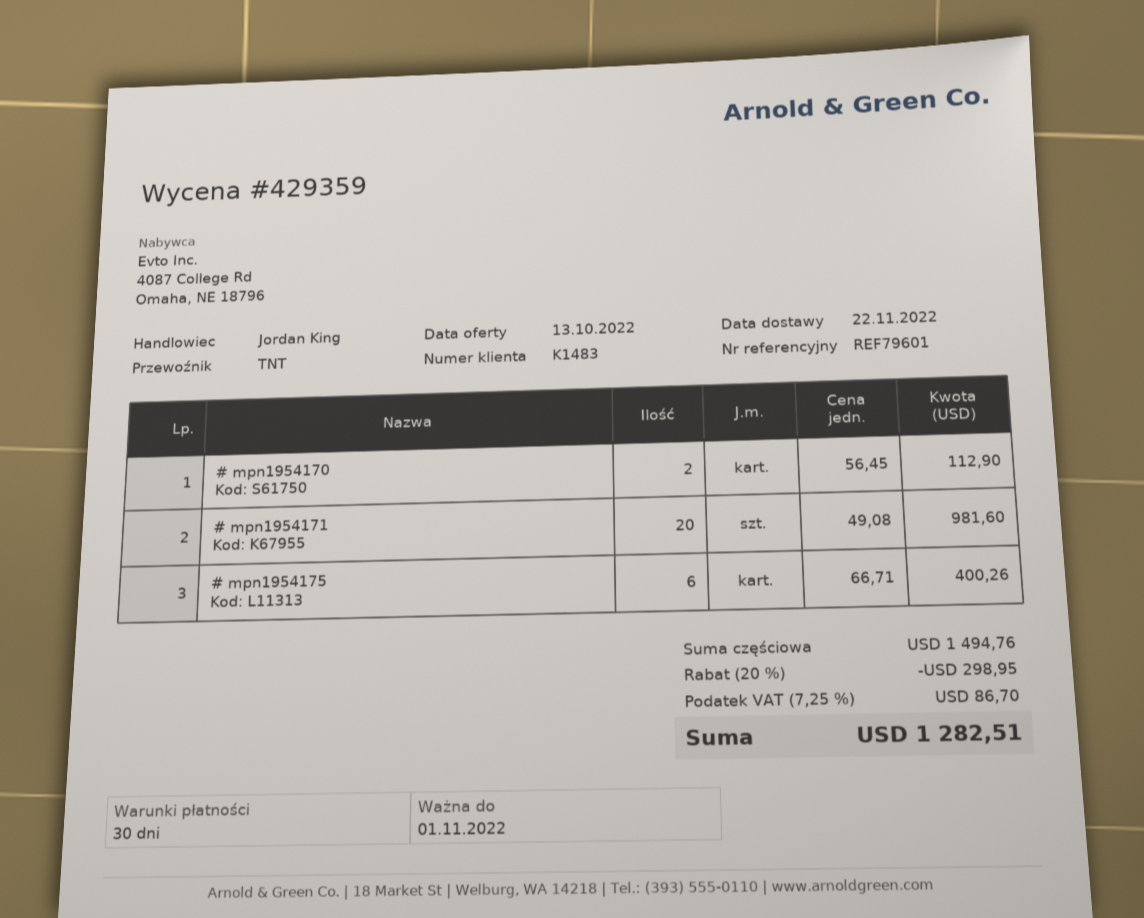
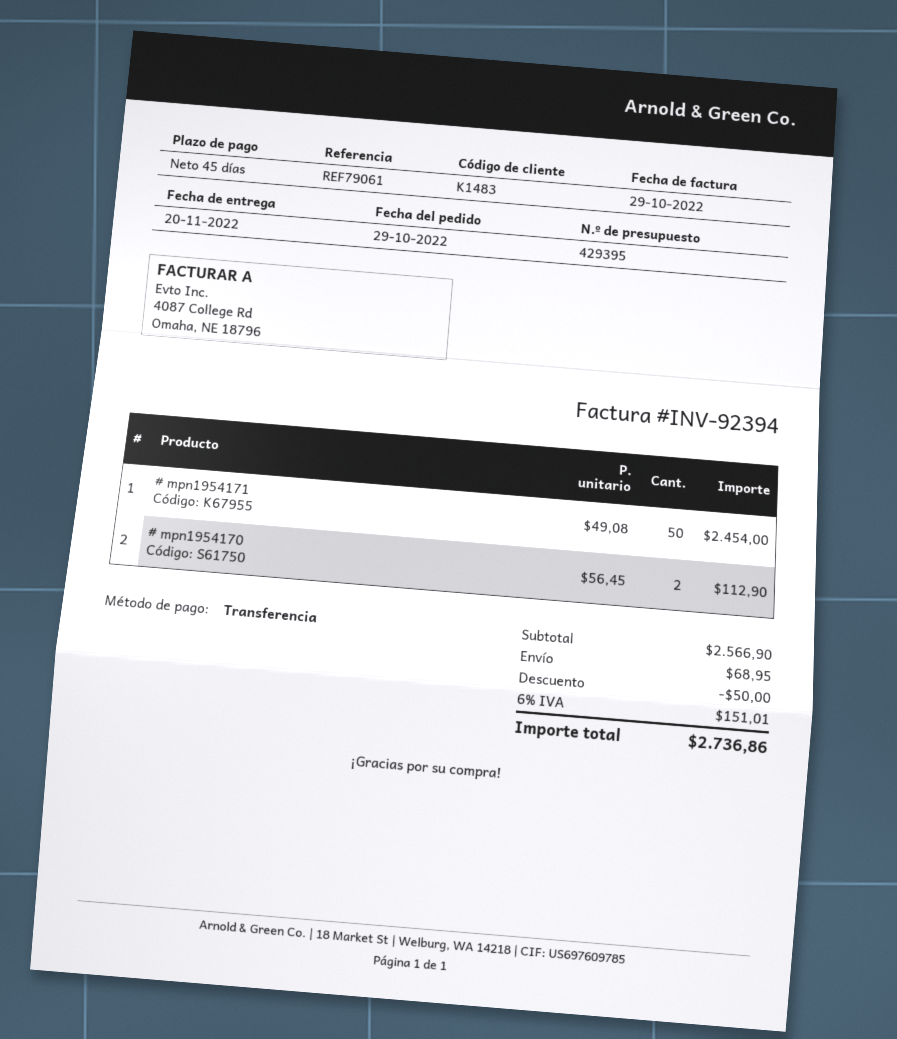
quote number: 429359 -> 429395
delivery date: 2022-11-22 -> 2022-11-20
payment terms: 30 days -> 45 days
reference: REF79601 -> REF79061
# mpn1954171: 20 x 49.08 = 981.60 -> 50 x 49.08 = 2454.00
# mpn1954175: 6 x 66.71 = 400.26 -> none
subtotal: 1494.76 -> 2566.90
discount: 298.95 -> 50.00
shipping: none -> 68.95
tax: 7.25% = 86.70 -> 6% = 151.01
total: 1282.51 -> 2736.86

